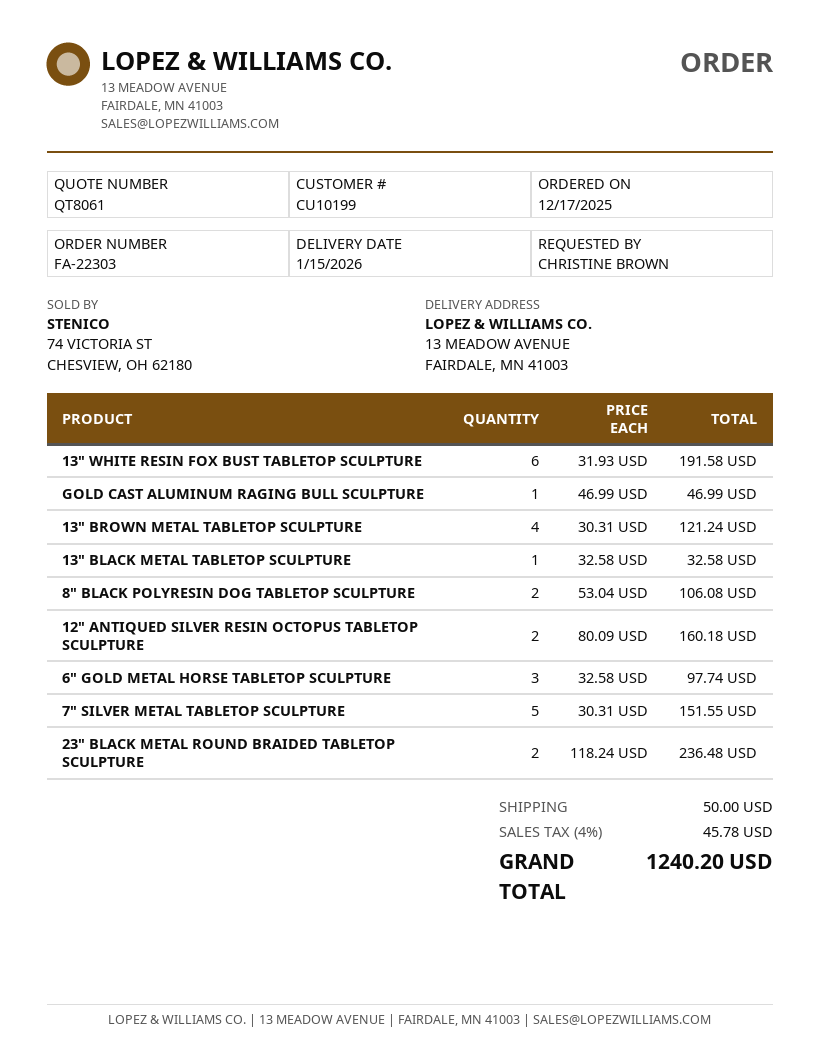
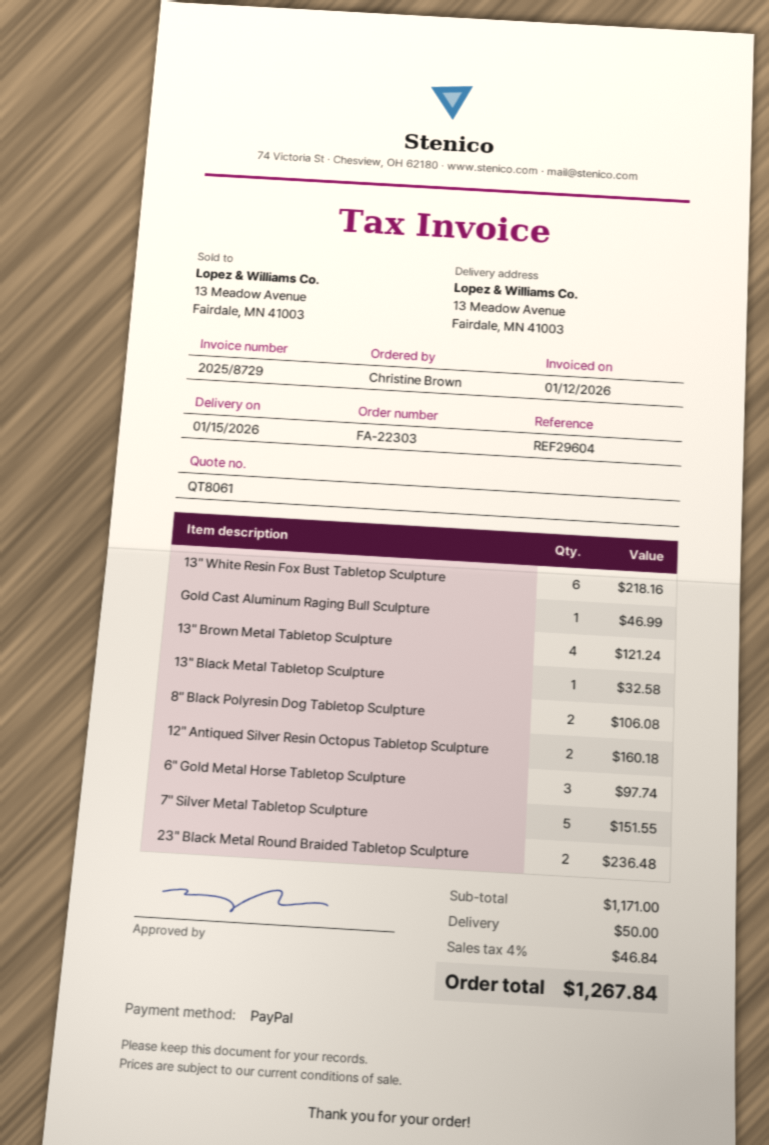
13" WHITE RESIN FOX BUST TABLETOP SCULPTURE: 6 for 191.58 -> 6 for 218.16
tax: 4% = 45.78 -> 4% = 46.84
total: 1240.20 -> 1267.84

